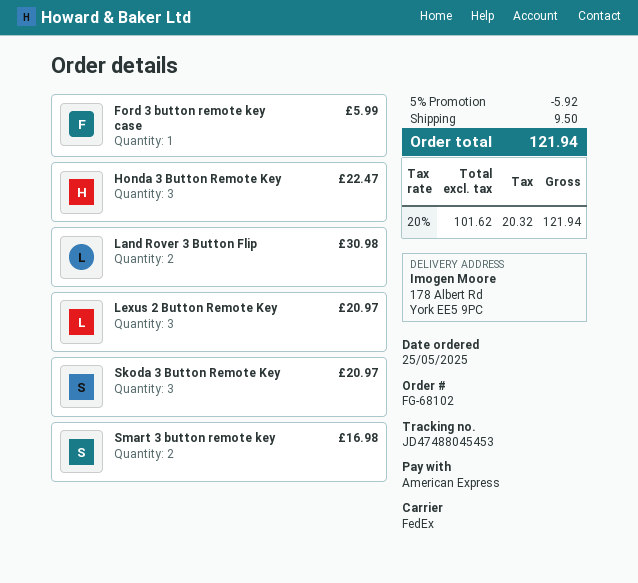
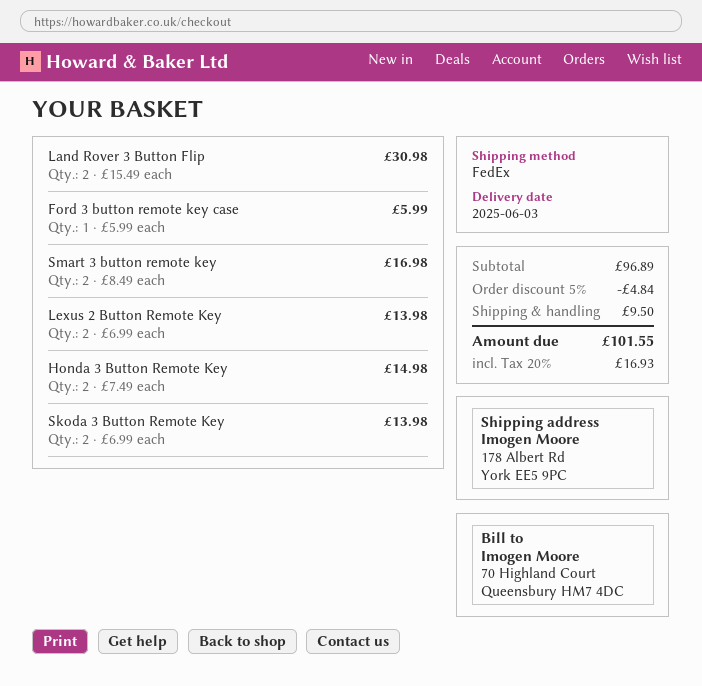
Honda 3 Button Remote Key: 3 for 22.47 -> 2 for 14.98
Lexus 2 Button Remote Key: 3 for 20.97 -> 2 for 13.98
Skoda 3 Button Remote Key: 3 for 20.97 -> 2 for 13.98
discount: 5% = 5.92 -> 5% = 4.84
tax: 20% = 20.32 -> 20% = 16.93
total: 121.94 -> 101.55

